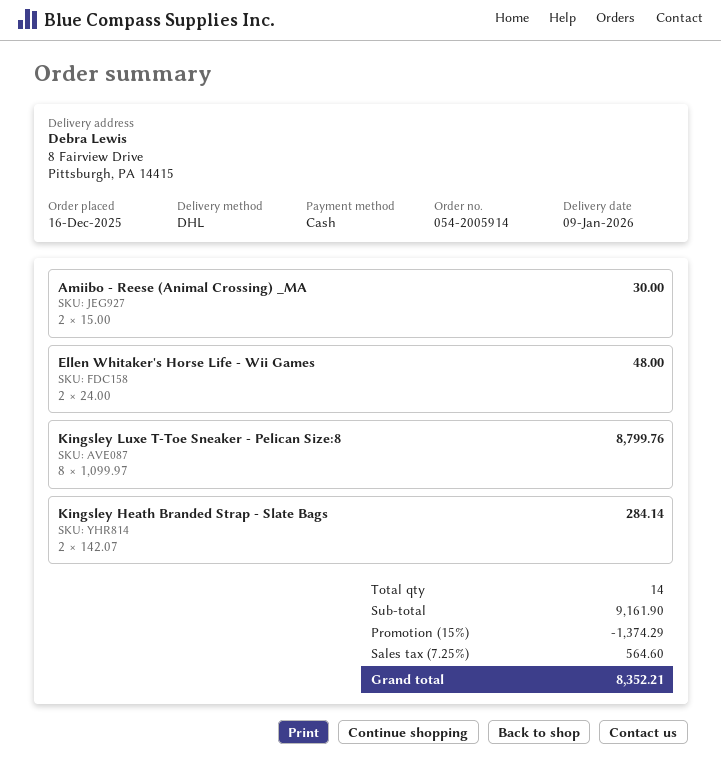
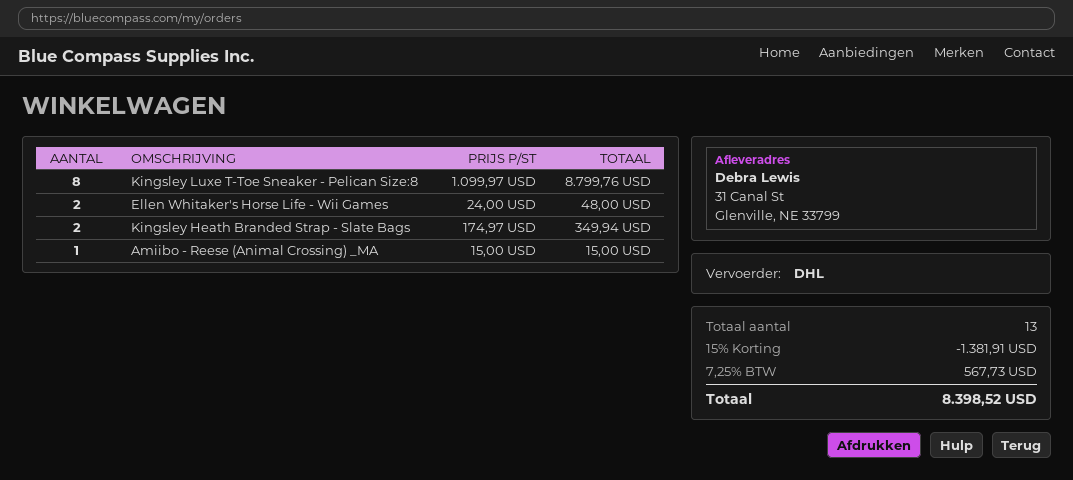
ship to: 8 Fairview Drive, Pittsburgh, PA 14415 -> 31 Canal St, Glenville, NE 33799
Amiibo - Reese (Animal Crossing) _MA: 2 x 15.00 = 30.00 -> 1 x 15.00 = 15.00
Kingsley Heath Branded Strap - Slate Bags: 2 x 142.07 = 284.14 -> 2 x 174.97 = 349.94
total quantity: 14 -> 13
discount: 15% = 1374.29 -> 15% = 1381.91
tax: 7.25% = 564.60 -> 7.25% = 567.73
total: 8352.21 -> 8398.52

